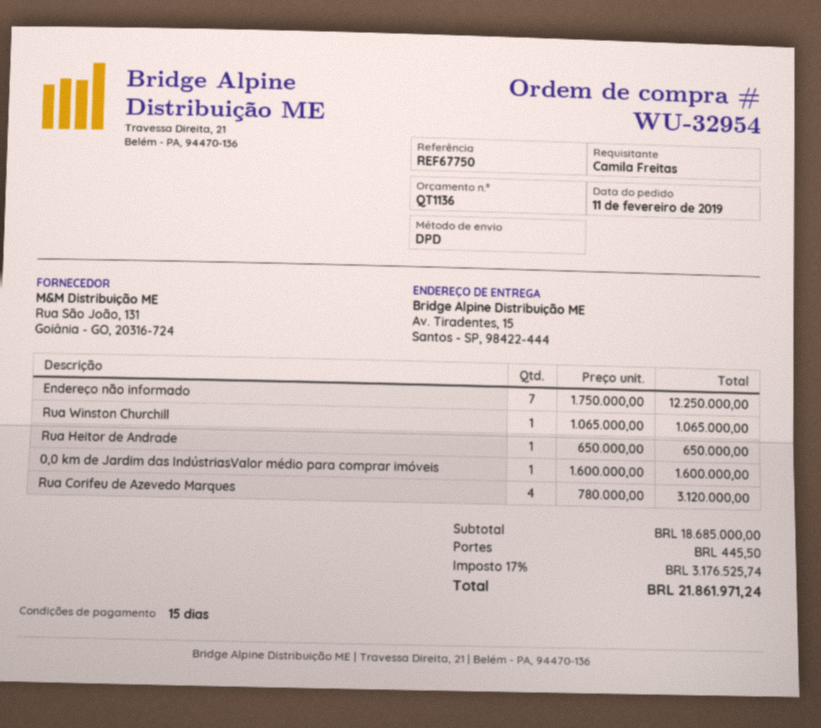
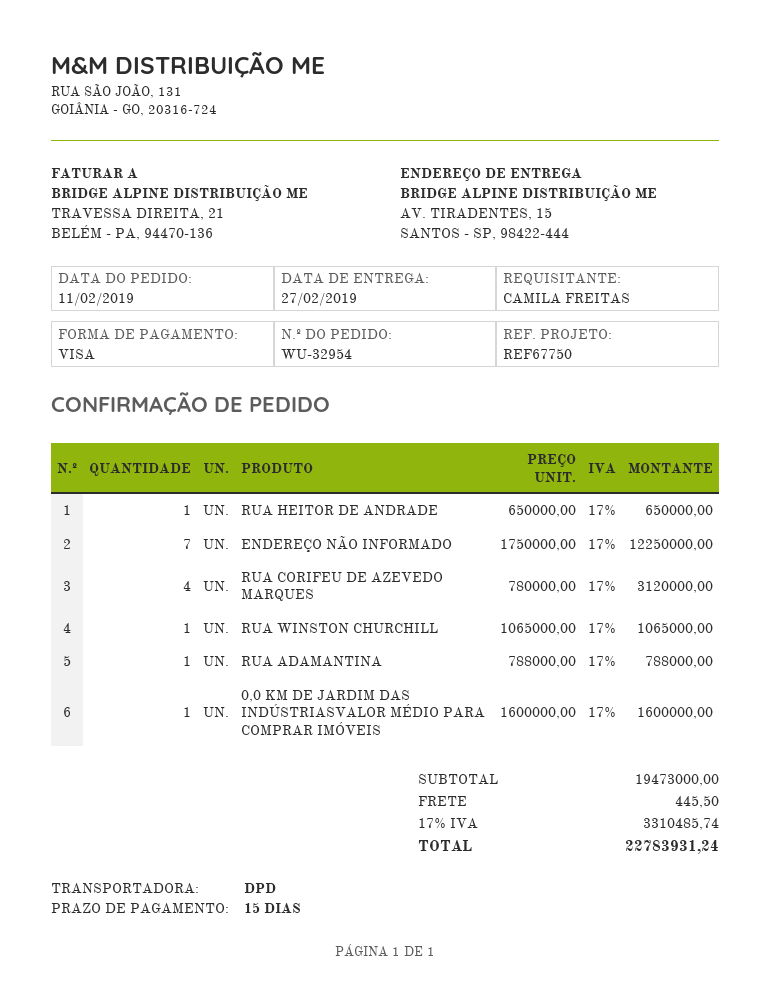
RUA ADAMANTINA: none -> 1 x 788000.00 = 788000.00
subtotal: 18685000.00 -> 19473000.00
tax: 17% = 3176525.74 -> 17% = 3310485.74
total: 21861971.24 -> 22783931.24

